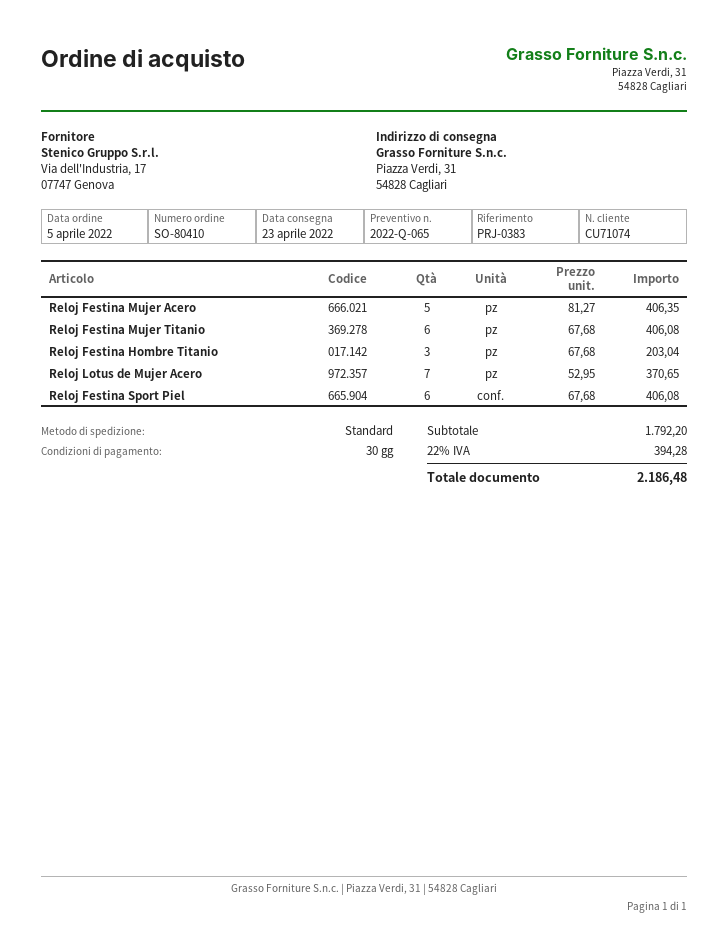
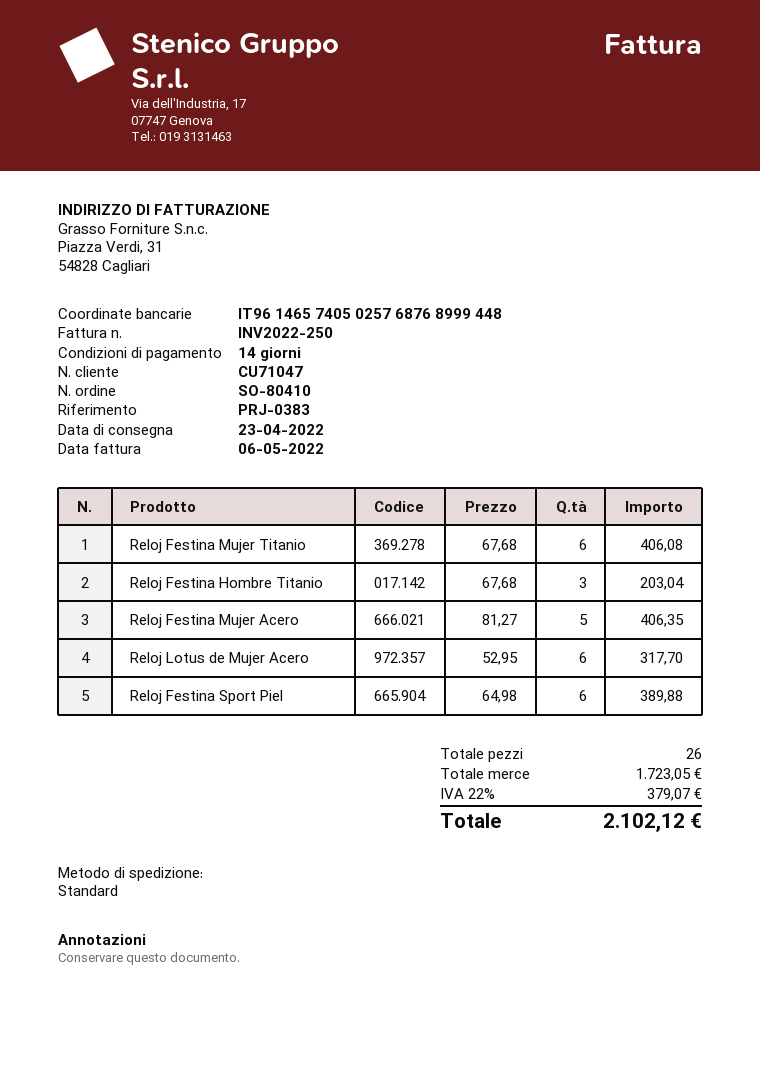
payment terms: 30 days -> 14 days
customer number: CU71074 -> CU71047
Reloj Lotus de Mujer Acero: 7 x 52.95 = 370.65 -> 6 x 52.95 = 317.70
Reloj Festina Sport Piel: 6 x 67.68 = 406.08 -> 6 x 64.98 = 389.88
subtotal: 1792.20 -> 1723.05
tax: 22% = 394.28 -> 22% = 379.07
total: 2186.48 -> 2102.12

